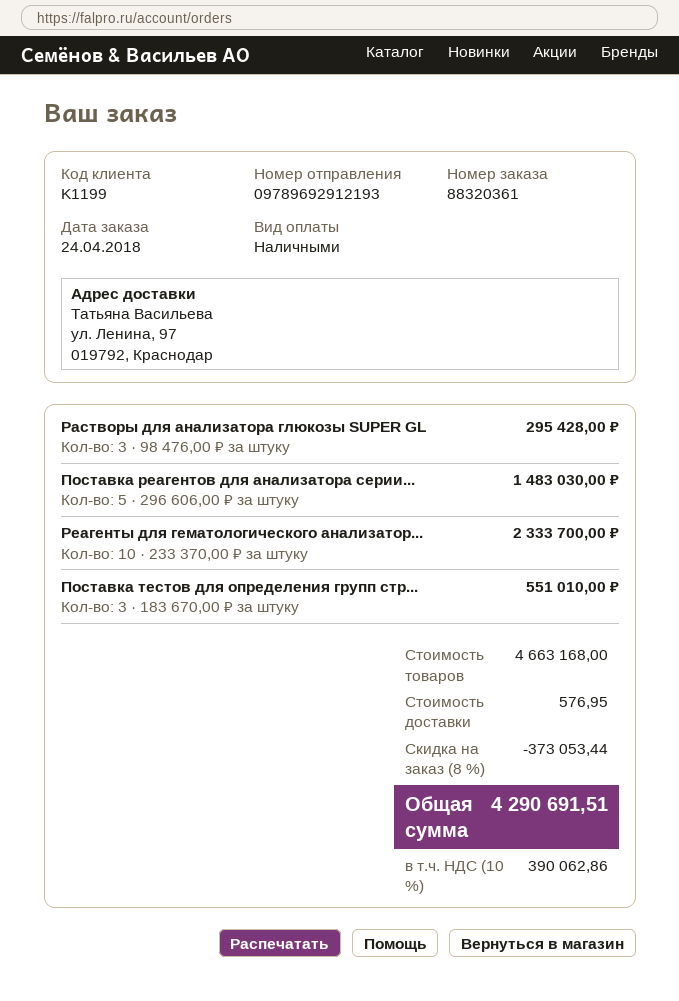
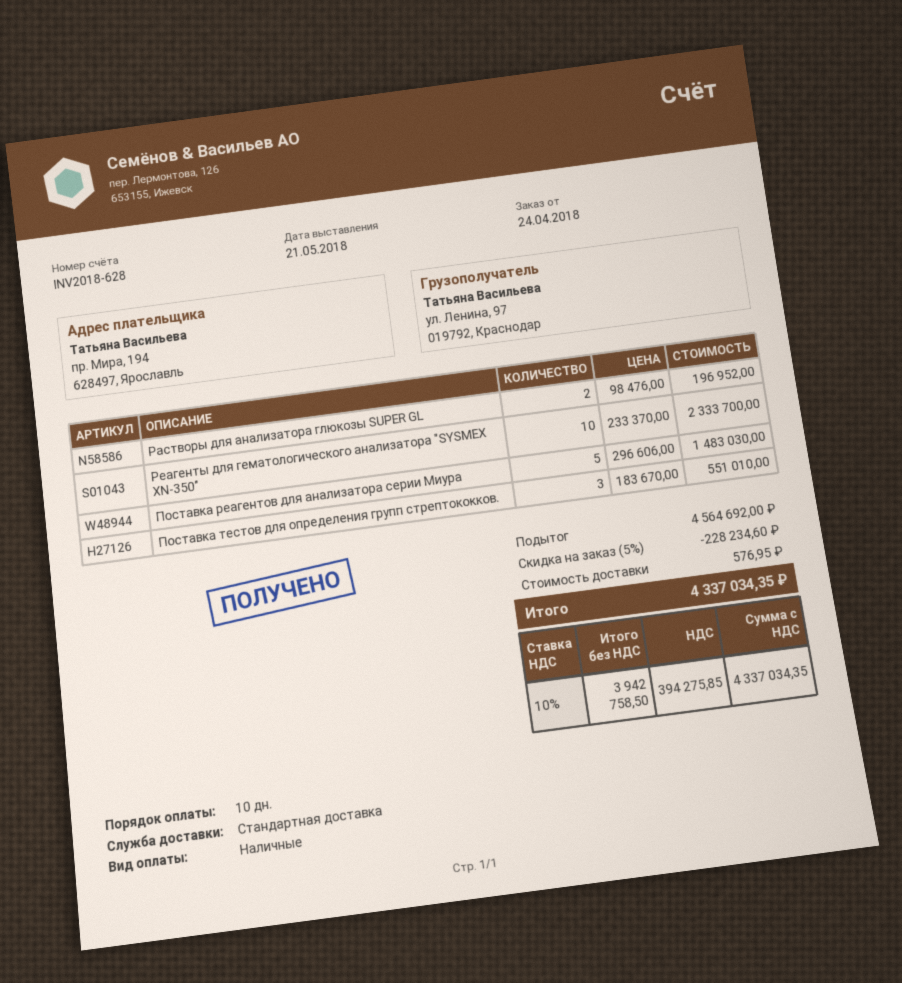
Растворы для анализатора глюкозы SUPER GL: 3 x 98476.00 = 295428.00 -> 2 x 98476.00 = 196952.00
subtotal: 4663168.00 -> 4564692.00
discount: 8% = 373053.44 -> 5% = 228234.60
tax: 10% = 390062.86 -> 10% = 394275.85
total: 4290691.51 -> 4337034.35

